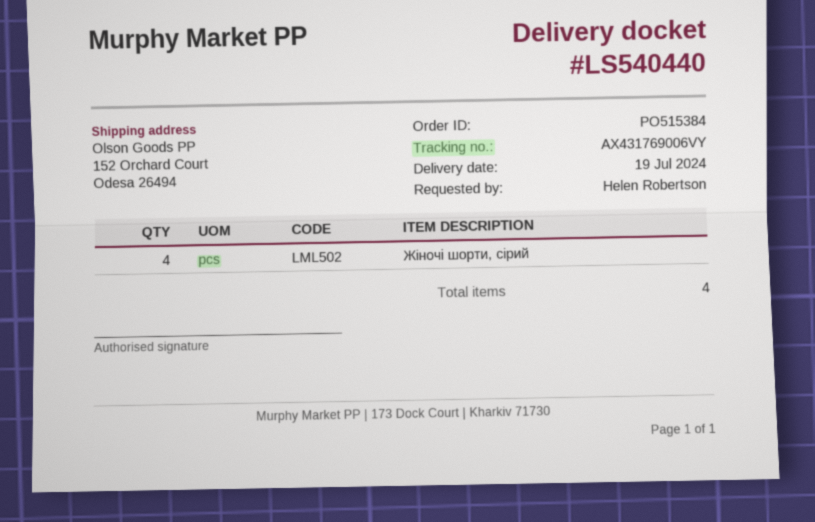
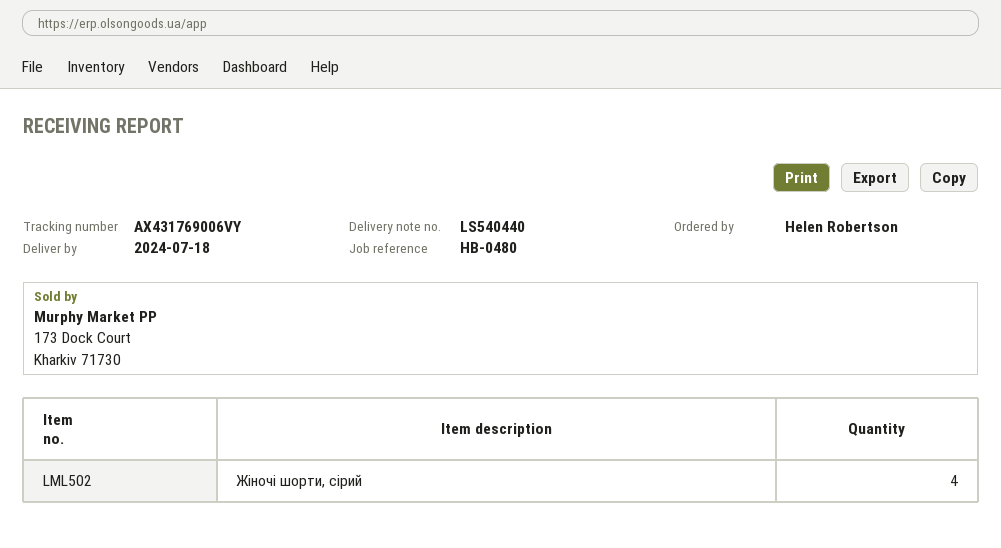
delivery date: 2024-07-19 -> 2024-07-18

